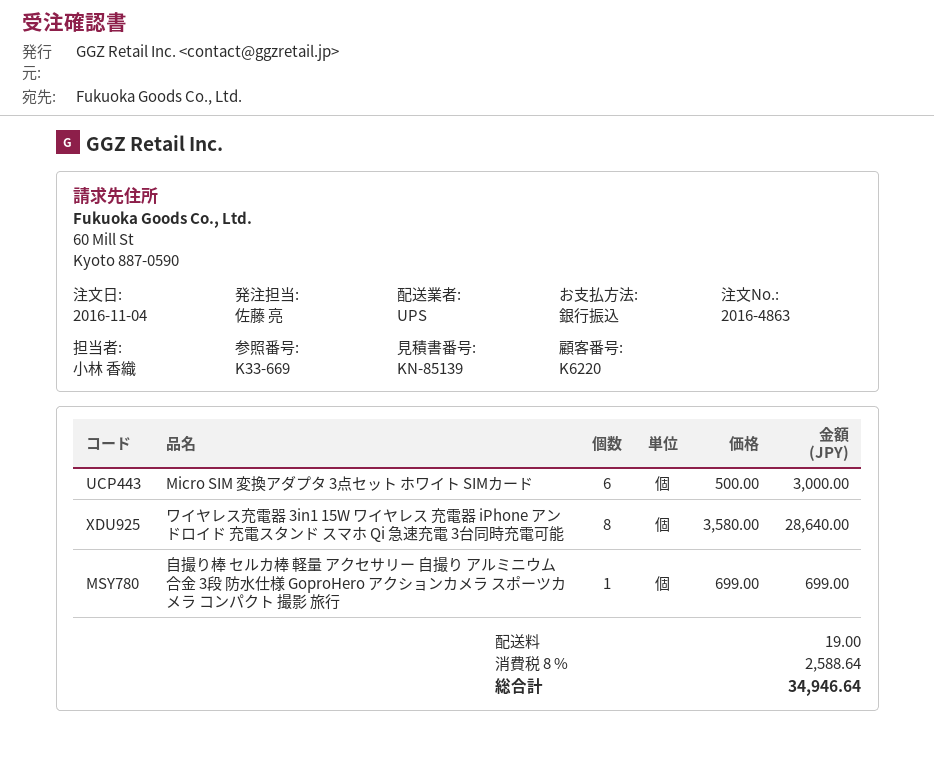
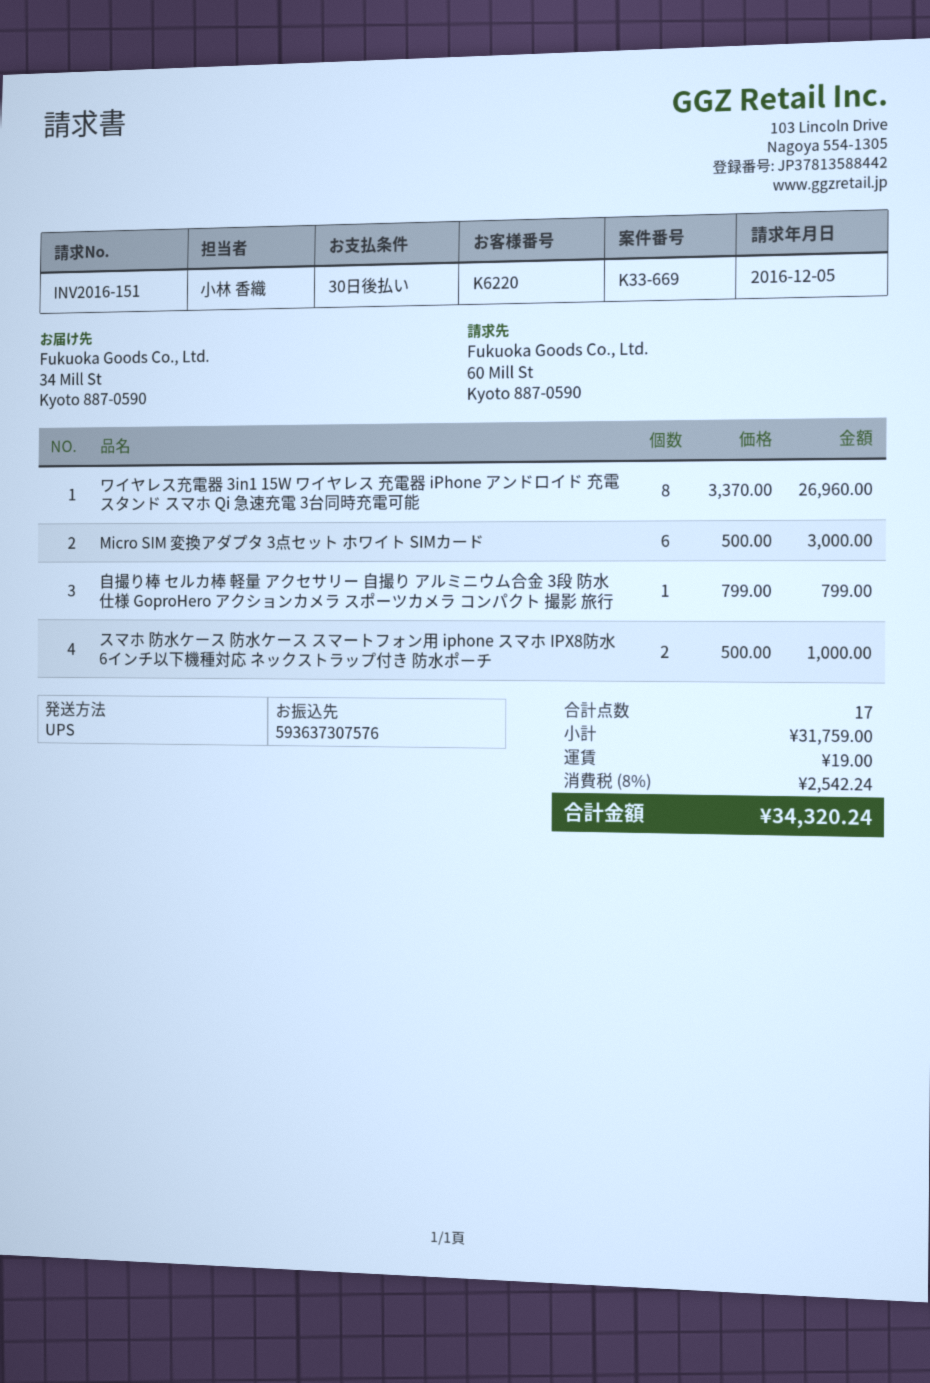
ワイヤレス充電器 3in1 15W ワイヤレス 充電器 iPhone アンドロイド 充電スタンド スマホ Qi 急速充電 3台同時充電可能: 8 x 3580.00 = 28640.00 -> 8 x 3370.00 = 26960.00
自撮り棒 セルカ棒 軽量 アクセサリー 自撮り アルミニウム合金 3段 防水仕様 GoproHero アクションカメラ スポーツカメラ コンパクト 撮影 旅行: 1 x 699.00 = 699.00 -> 1 x 799.00 = 799.00
スマホ 防水ケース 防水ケース スマートフォン用 iphone スマホ IPX8防水 6インチ以下機種対応 ネックストラップ付き 防水ポーチ: none -> 2 x 500.00 = 1000.00
tax: 8% = 2588.64 -> 8% = 2542.24
total: 34946.64 -> 34320.24

